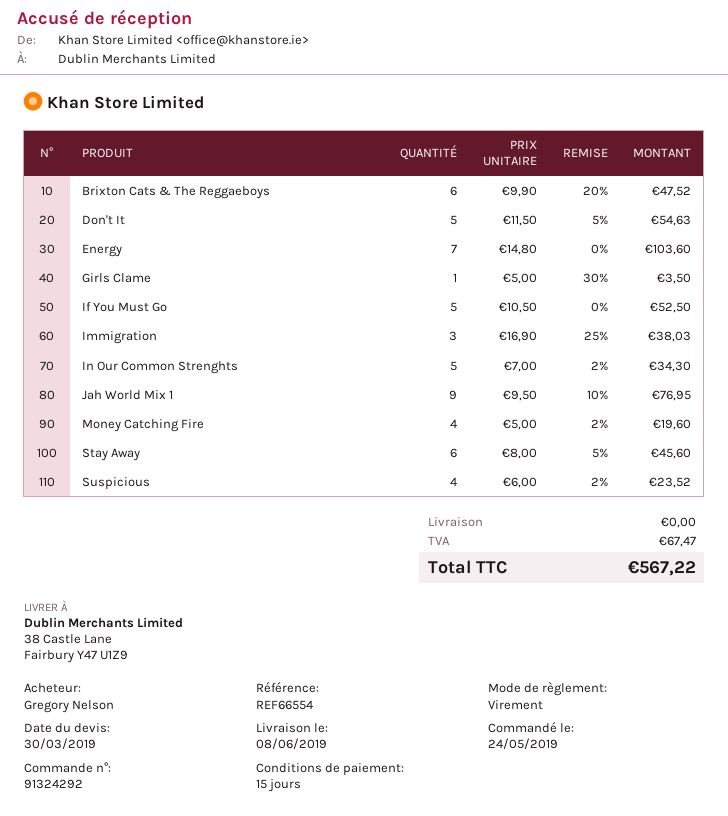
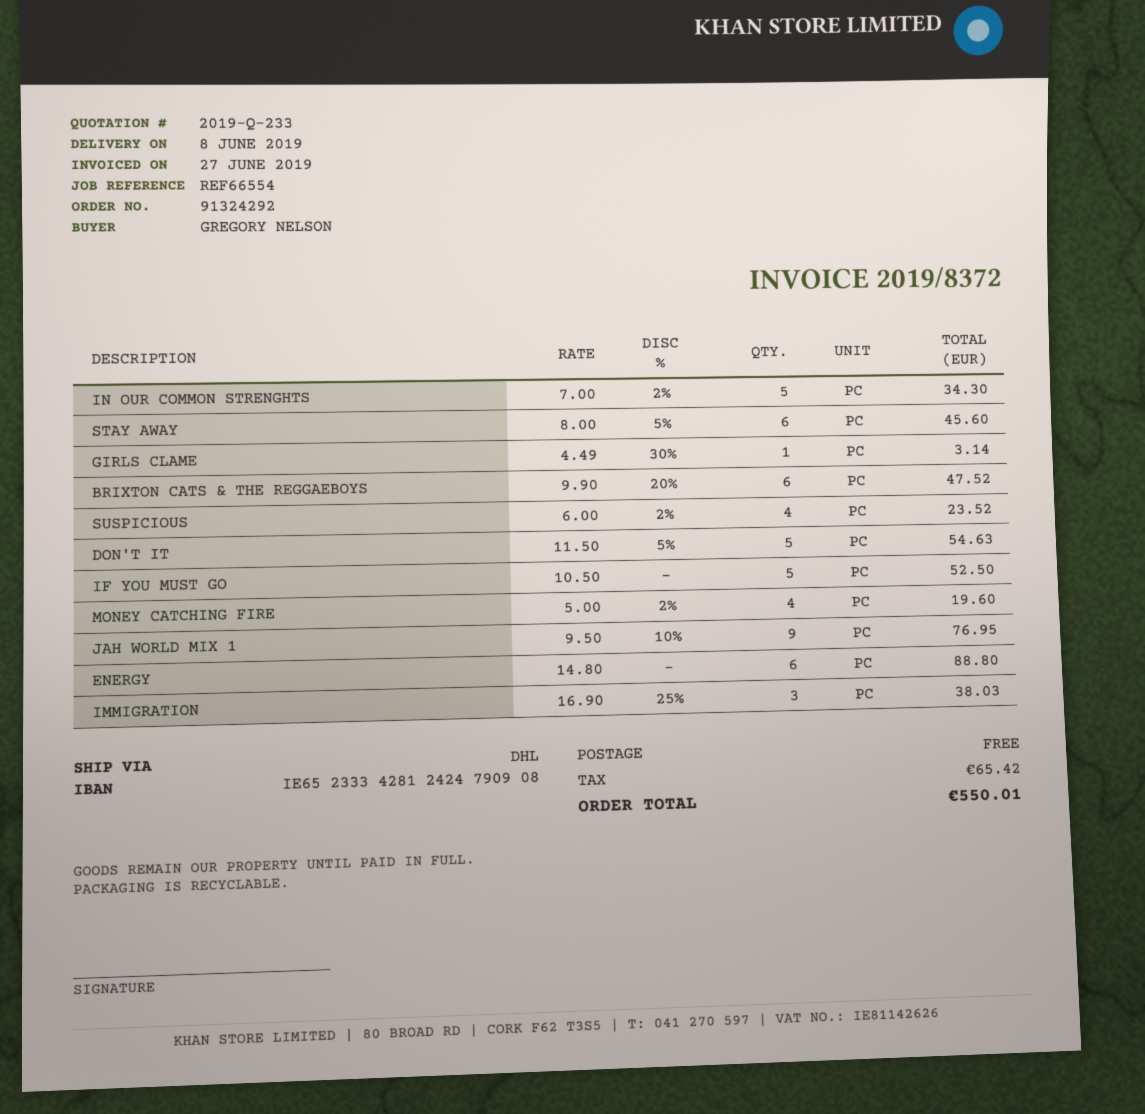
Energy: 7 x 14.80 = 103.60 -> 6 x 14.80 = 88.80
Girls Clame: 1 x 5.00 - 30% = 3.50 -> 1 x 4.49 - 30% = 3.14
tax: 67.47 -> 65.42
total: 567.22 -> 550.01

